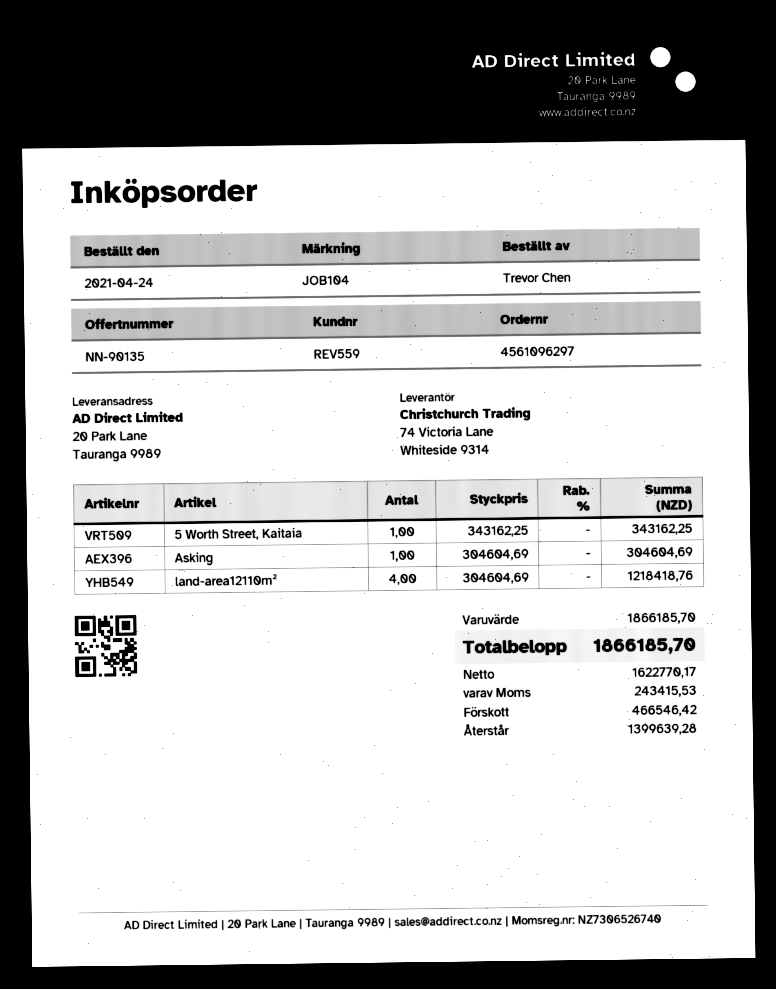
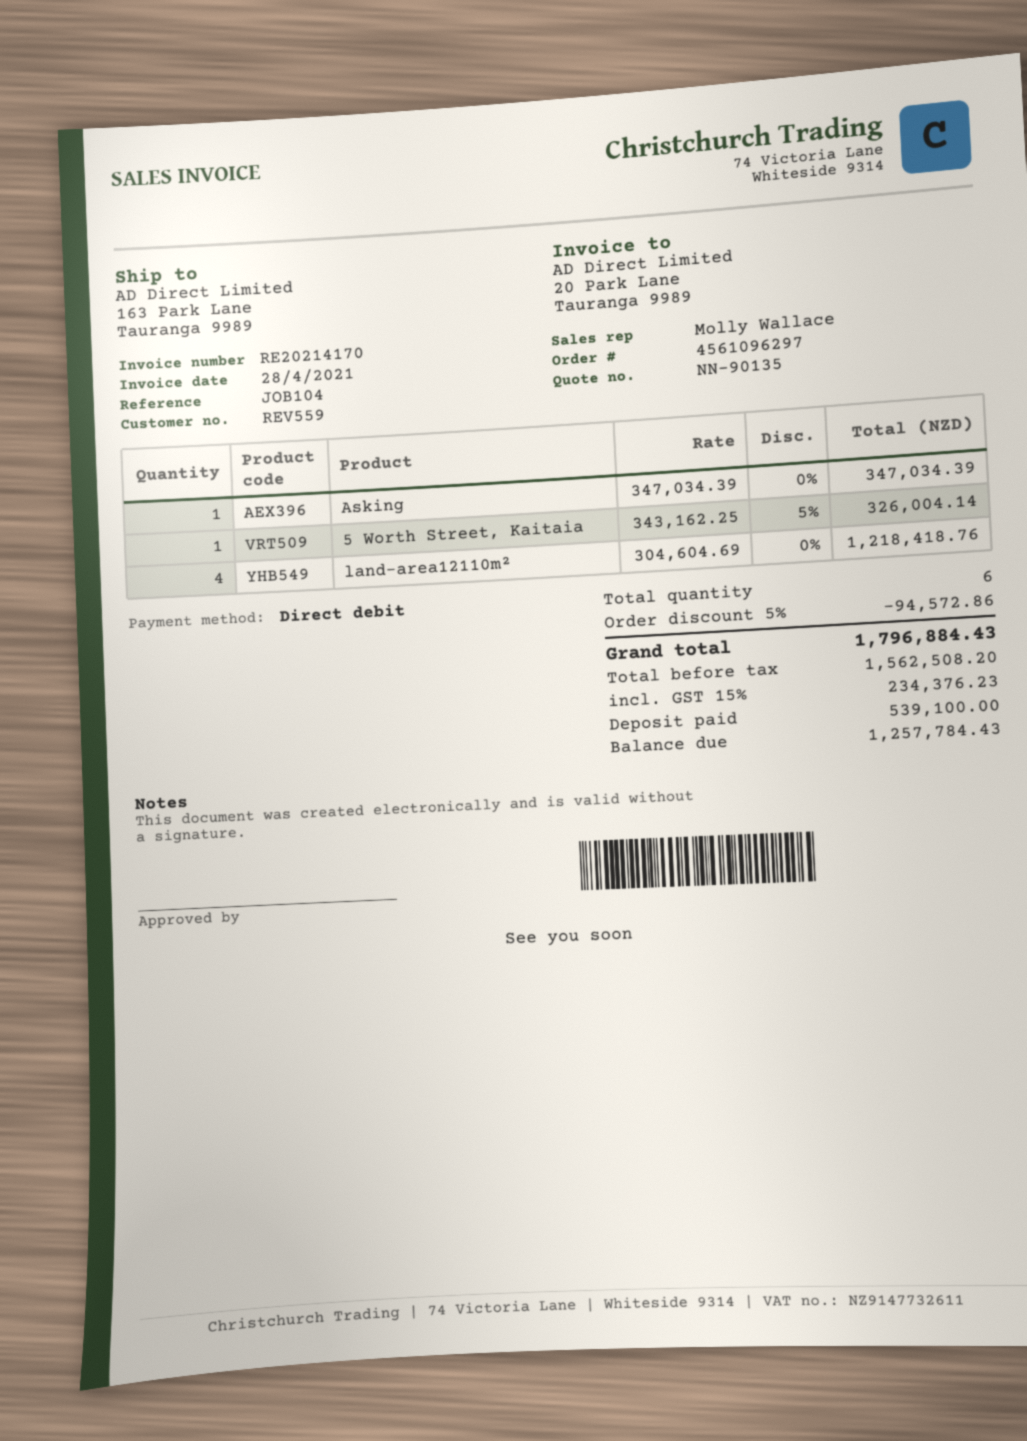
ship to: 20 Park Lane, Tauranga 9989 -> 163 Park Lane, Tauranga 9989
5 Worth Street, Kaitaia: 1 x 343162.25 = 343162.25 -> 1 x 343162.25 - 5% = 326004.14
Asking: 1 x 304604.69 = 304604.69 -> 1 x 347034.39 = 347034.39
discount: none -> 5% = 94572.86
net: 1622770.17 -> 1562508.20
tax: 243415.53 -> 234376.23
total: 1866185.70 -> 1796884.43
deposit: 466546.42 -> 539100.00
balance: 1399639.28 -> 1257784.43

